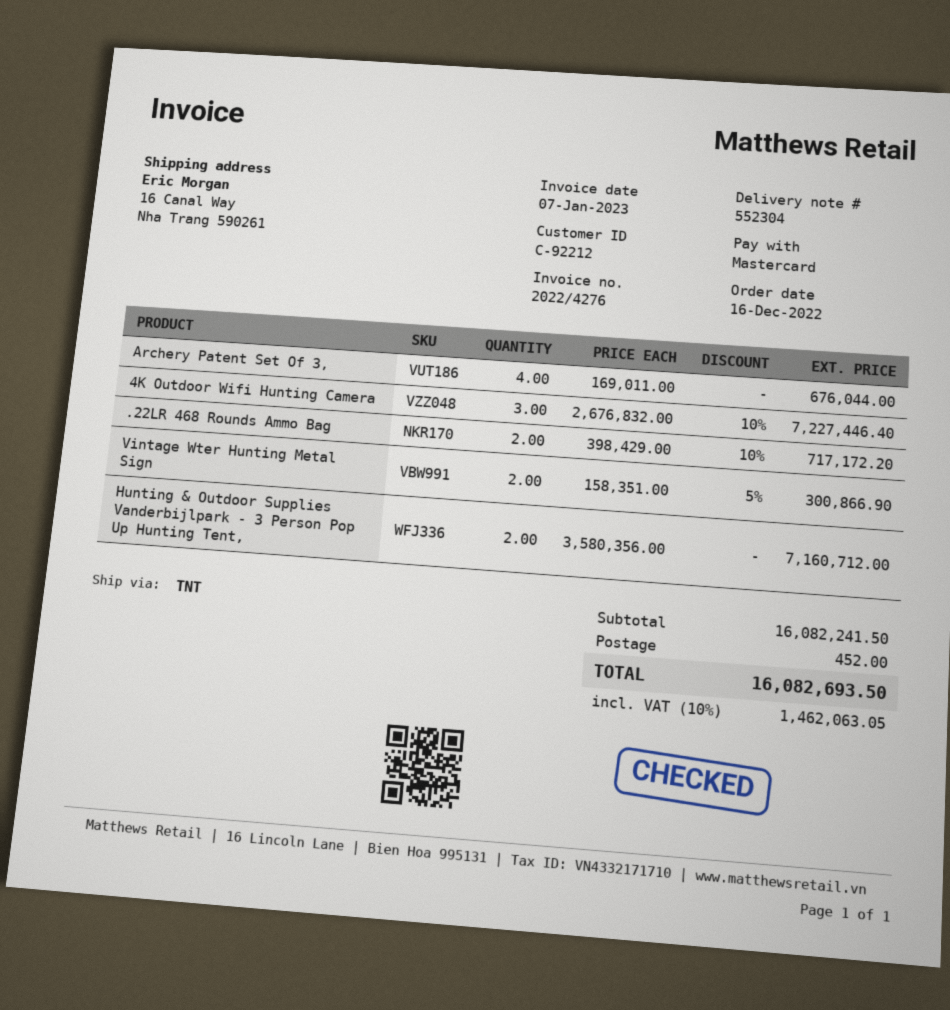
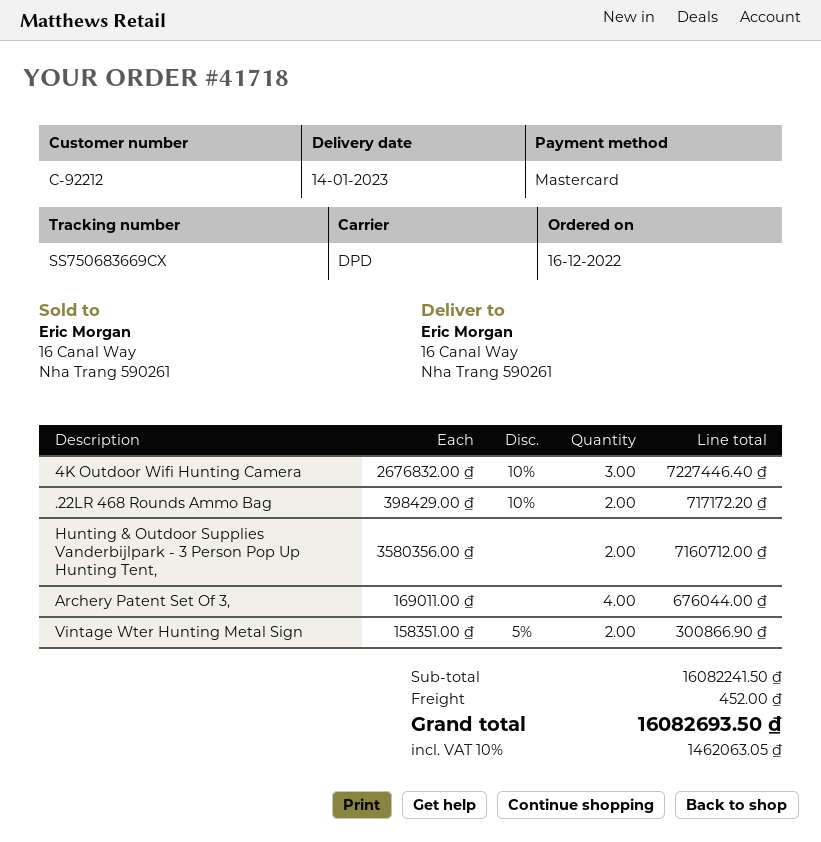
shipping method: TNT -> DPD

